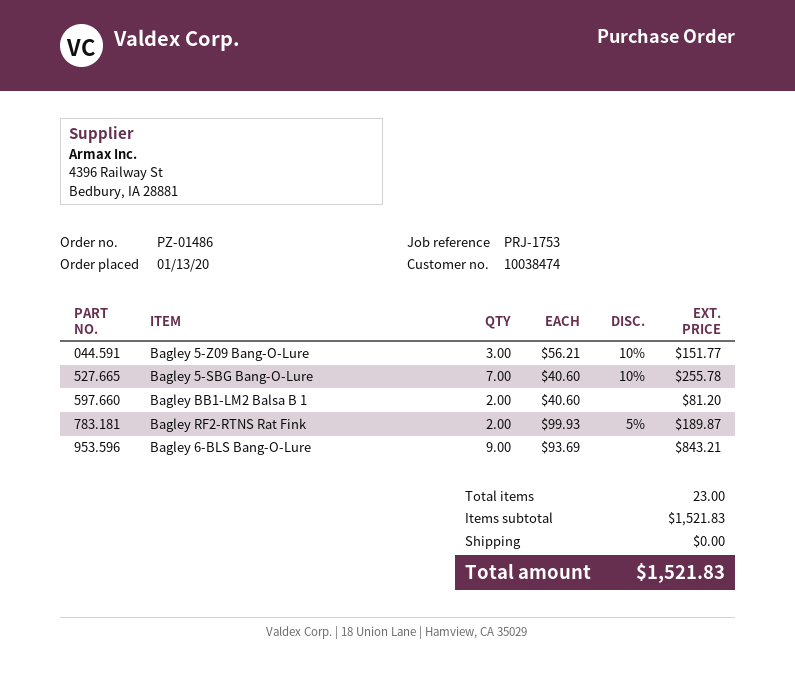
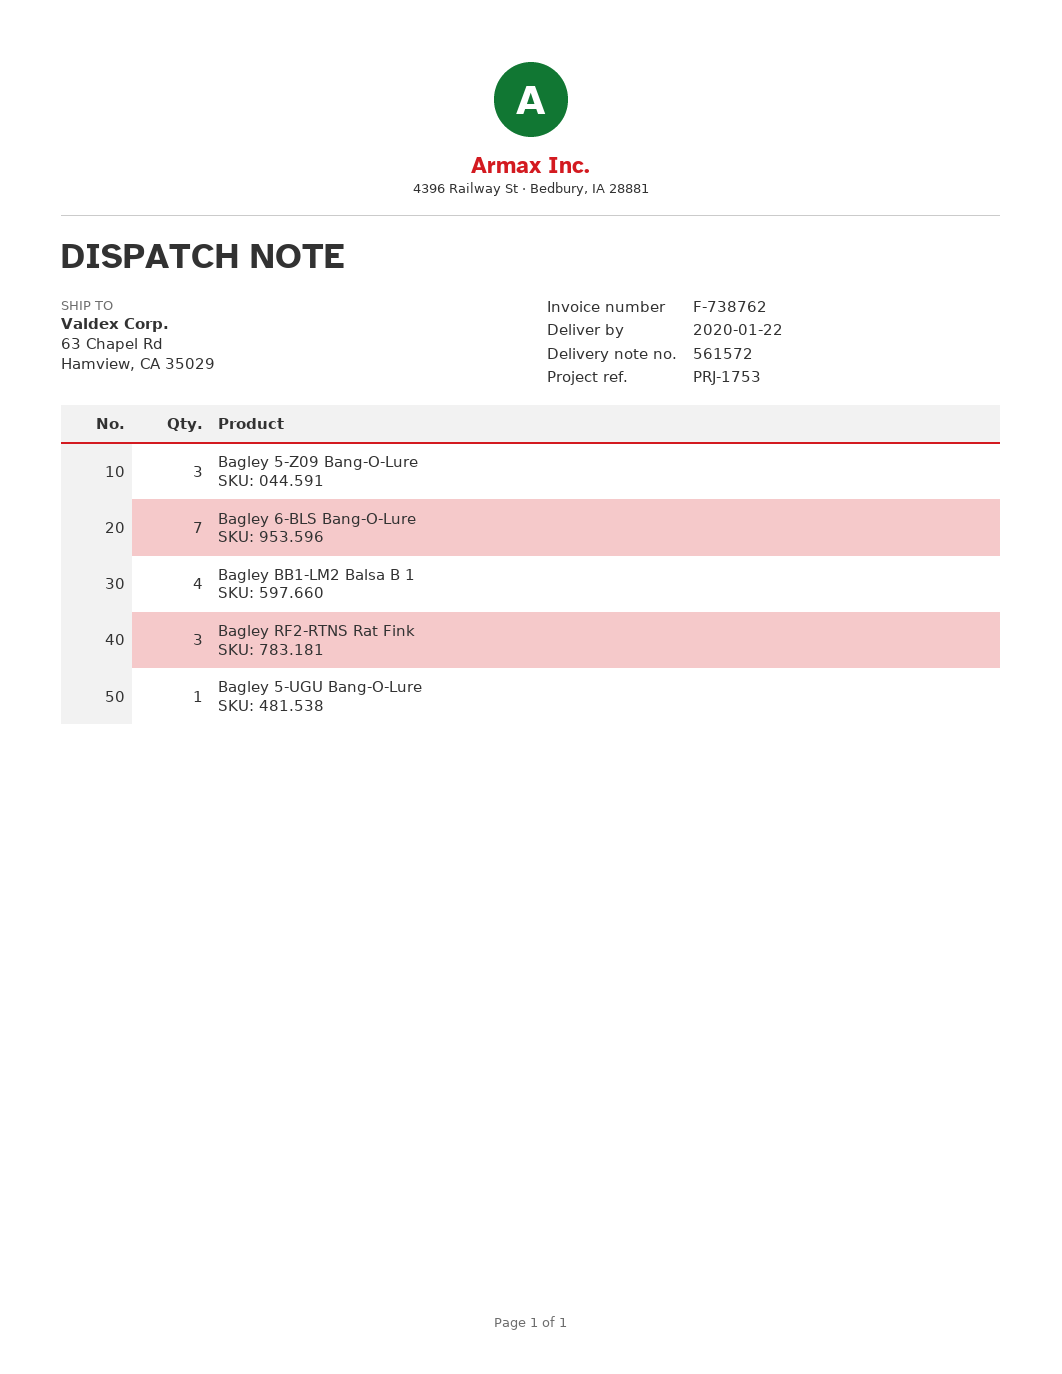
Bagley 5-SBG Bang-O-Lure: 7 -> none
Bagley BB1-LM2 Balsa B 1: 2 -> 4
Bagley RF2-RTNS Rat Fink: 2 -> 3
Bagley 6-BLS Bang-O-Lure: 9 -> 7
Bagley 5-UGU Bang-O-Lure: none -> 1

